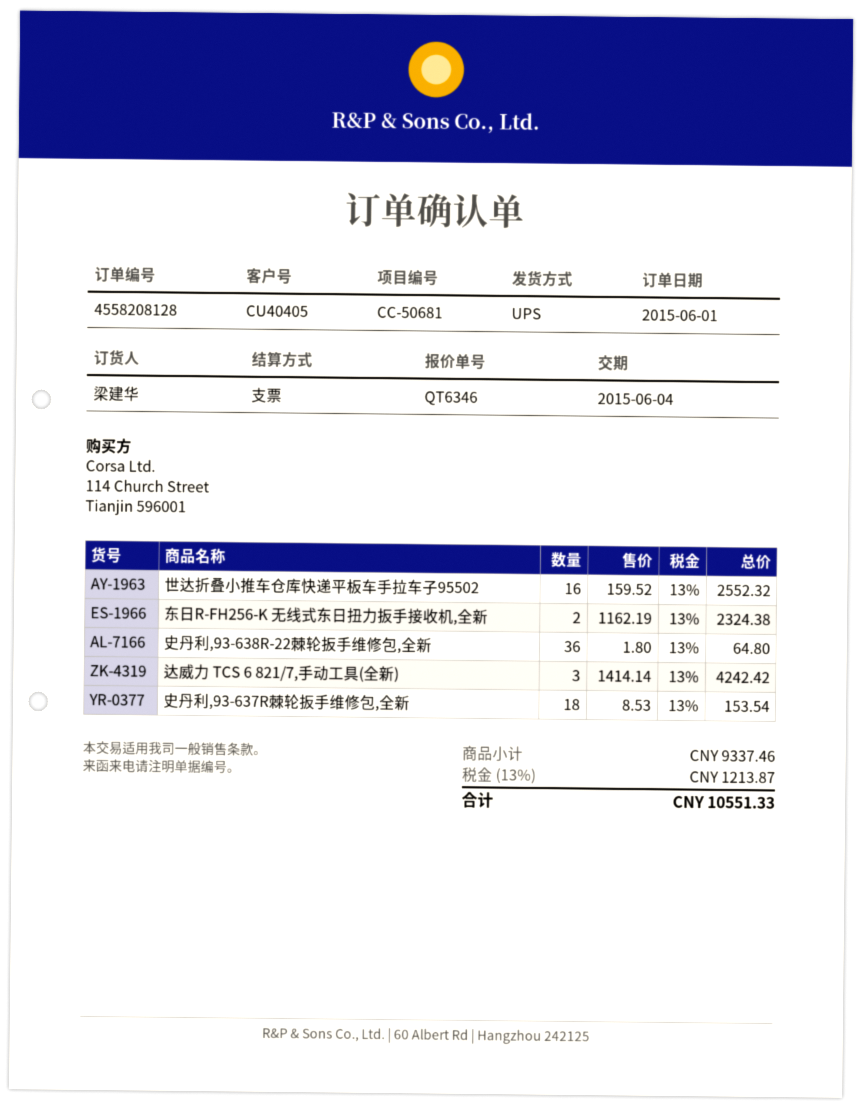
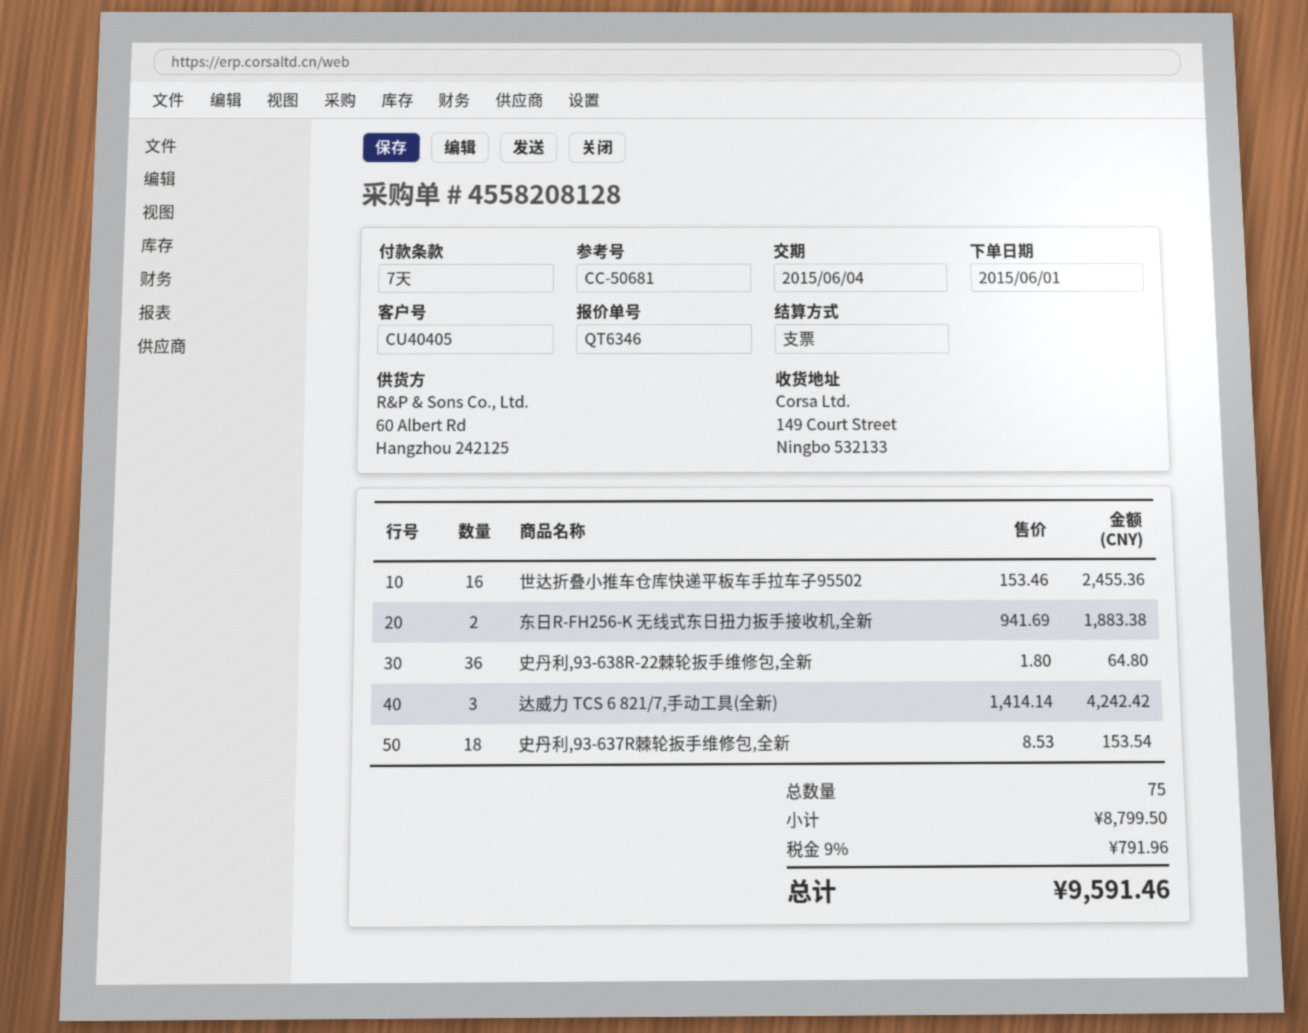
世达折叠小推车仓库快递平板车手拉车子95502: 16 x 159.52 = 2552.32 -> 16 x 153.46 = 2455.36
东日R-FH256-K 无线式东日扭力扳手接收机,全新: 2 x 1162.19 = 2324.38 -> 2 x 941.69 = 1883.38
subtotal: 9337.46 -> 8799.50
tax: 13% = 1213.87 -> 9% = 791.96
total: 10551.33 -> 9591.46

